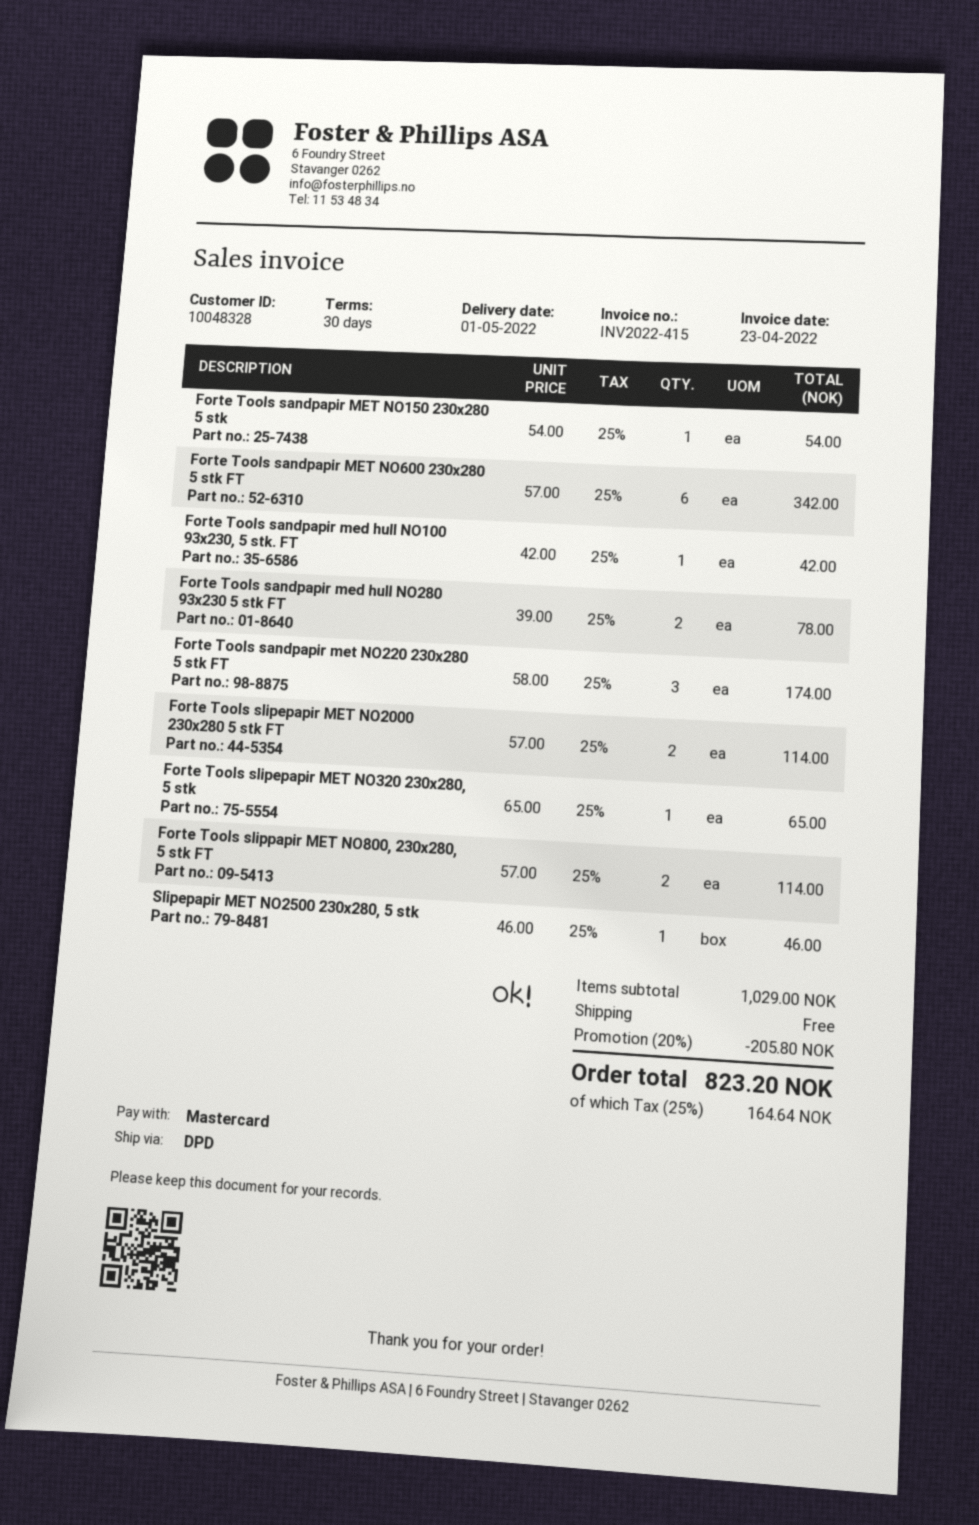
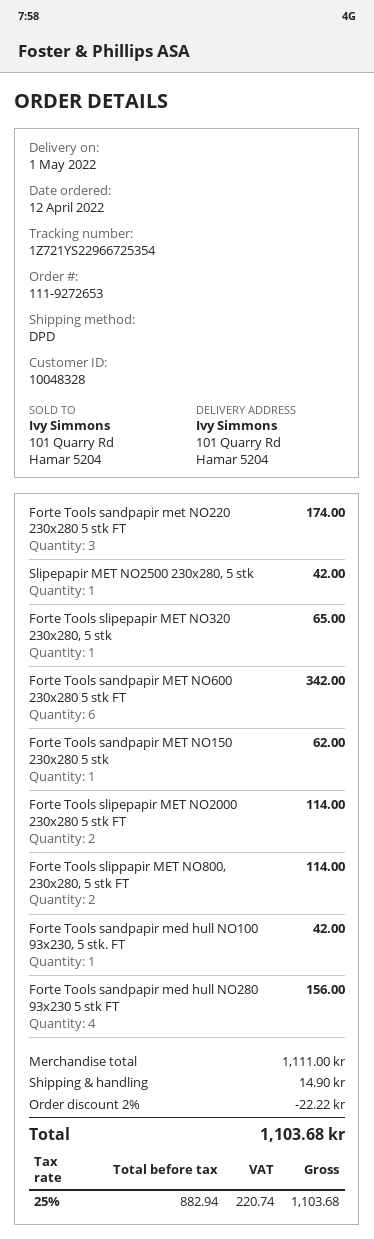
Forte Tools sandpapir MET NO150 230x280 5 stk: 1 for 54.00 -> 1 for 62.00
Forte Tools sandpapir med hull NO280 93x230 5 stk FT: 2 for 78.00 -> 4 for 156.00
Slipepapir MET NO2500 230x280, 5 stk: 1 for 46.00 -> 1 for 42.00
subtotal: 1029.00 -> 1111.00
discount: 20% = 205.80 -> 2% = 22.22
shipping: 0.00 -> 14.90
tax: 25% = 164.64 -> 25% = 220.74
total: 823.20 -> 1103.68

